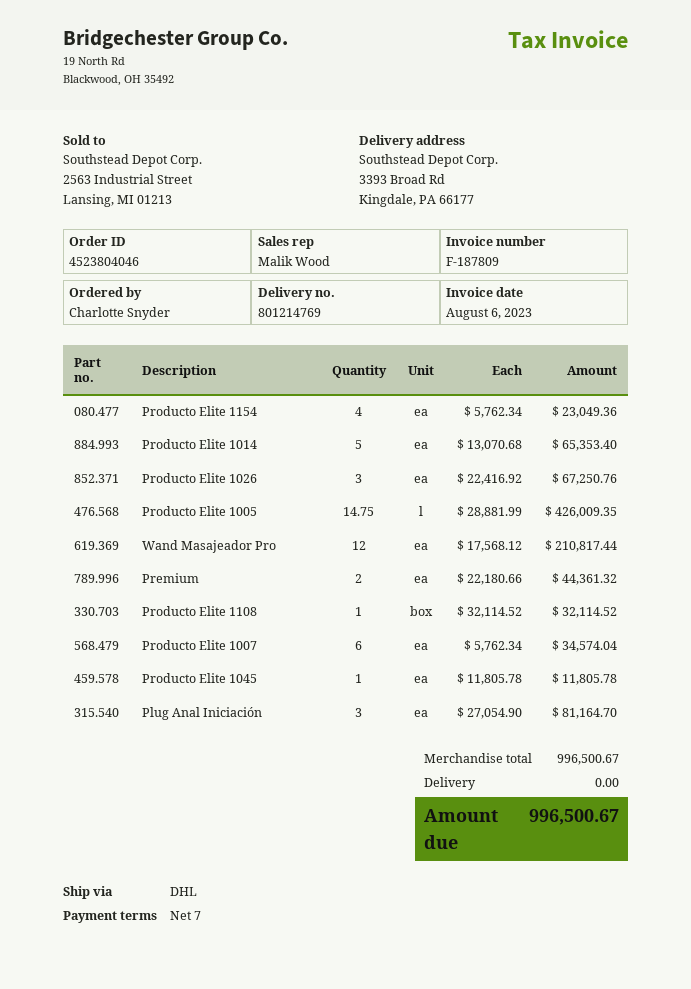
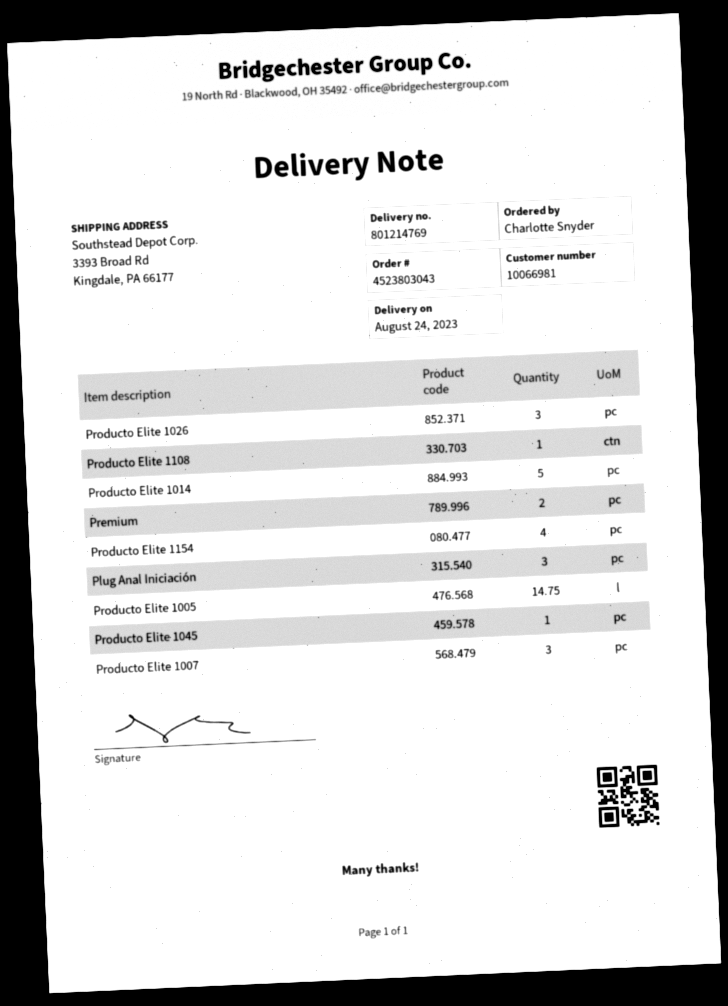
order number: 4523804046 -> 4523803043
Wand Masajeador Pro: 12 -> none
Producto Elite 1007: 6 -> 3

